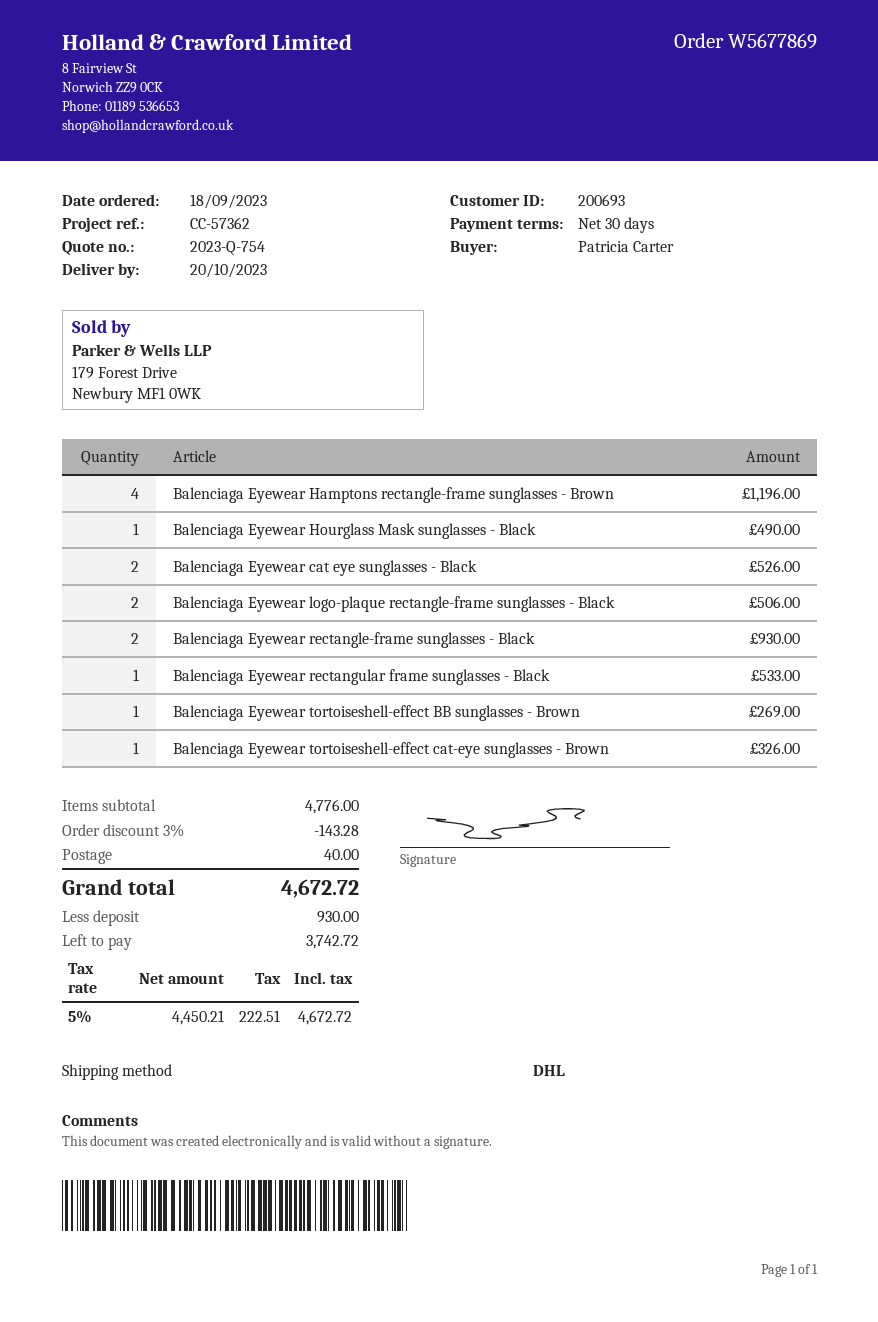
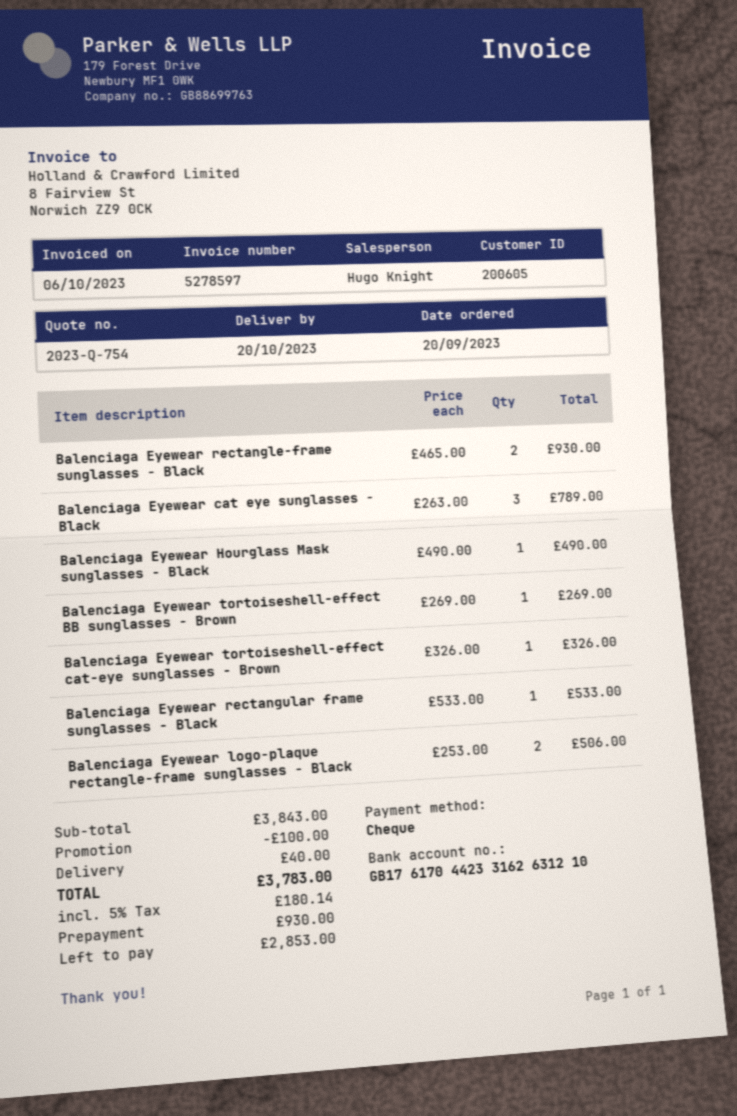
order date: 2023-09-18 -> 2023-09-20
customer number: 200693 -> 200605
Balenciaga Eyewear Hamptons rectangle-frame sunglasses - Brown: 4 for 1196.00 -> none
Balenciaga Eyewear cat eye sunglasses - Black: 2 for 526.00 -> 3 for 789.00
subtotal: 4776.00 -> 3843.00
discount: 143.28 -> 100.00
tax: 5% = 222.51 -> 5% = 180.14
total: 4672.72 -> 3783.00
balance: 3742.72 -> 2853.00

